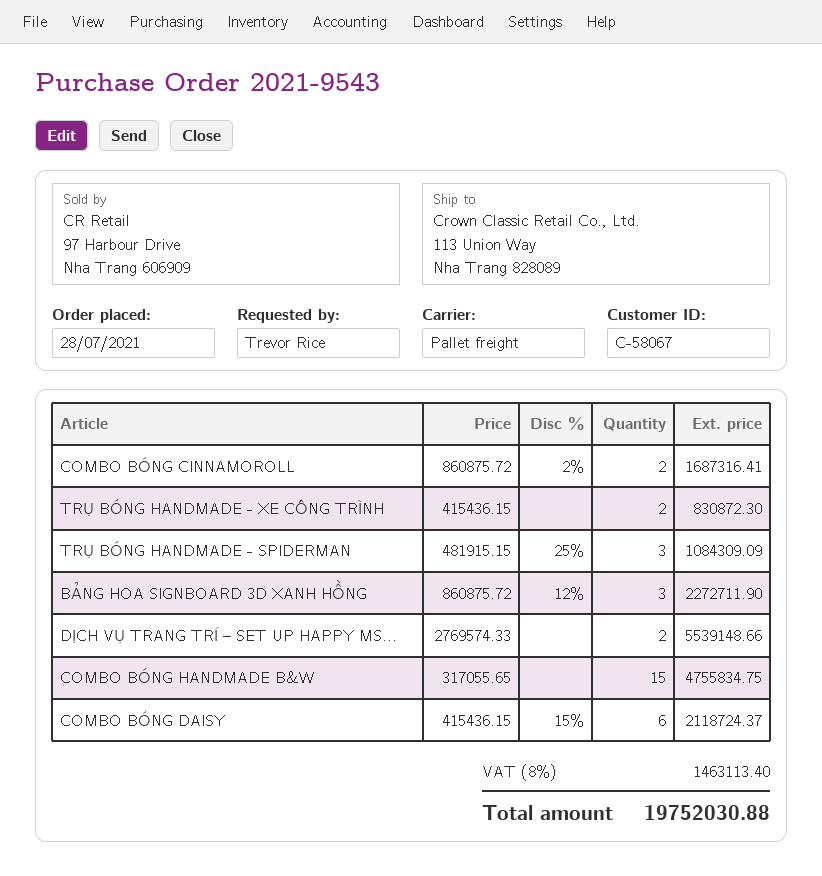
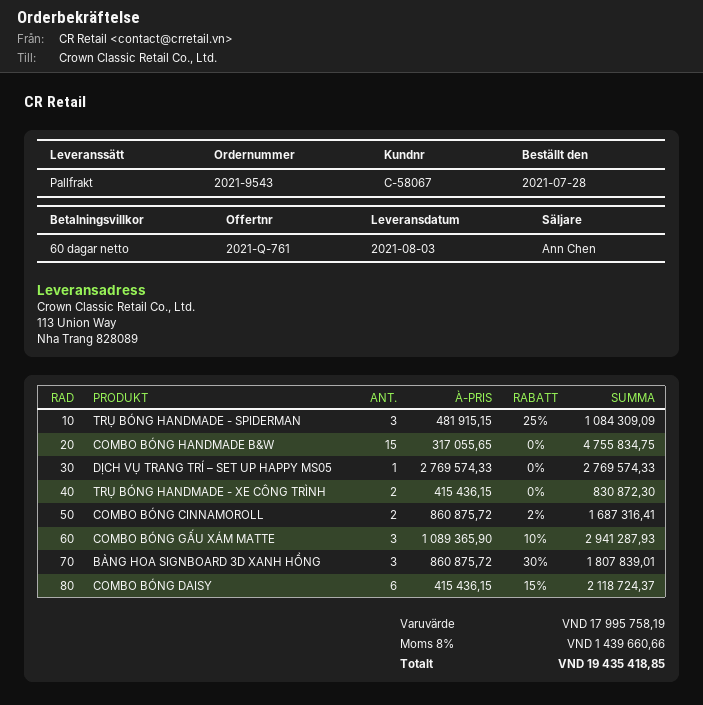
BẢNG HOA SIGNBOARD 3D XANH HỒNG: 3 x 860875.72 - 12% = 2272711.90 -> 3 x 860875.72 - 30% = 1807839.01
DỊCH VỤ TRANG TRÍ – SET UP HAPPY MS...: 2 x 2769574.33 = 5539148.66 -> 1 x 2769574.33 = 2769574.33
COMBO BÓNG GẤU XÁM MATTE: none -> 3 x 1089365.90 - 10% = 2941287.93
tax: 8% = 1463113.40 -> 8% = 1439660.66
total: 19752030.88 -> 19435418.85

